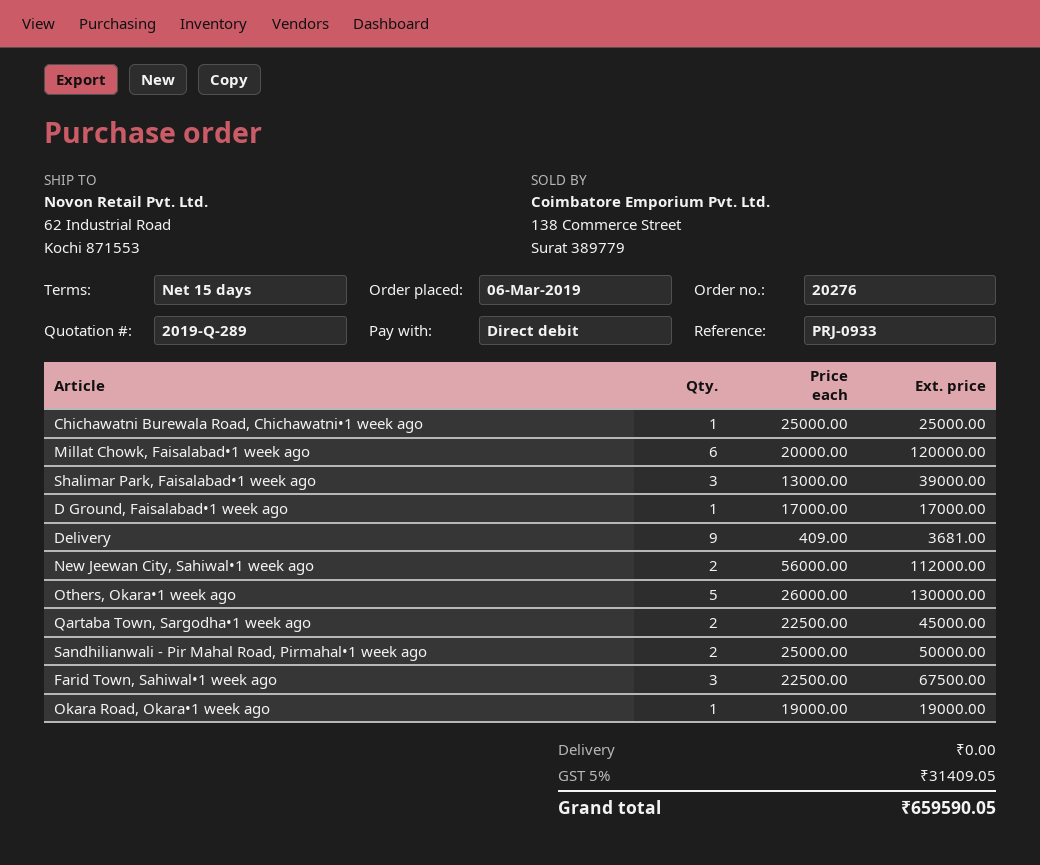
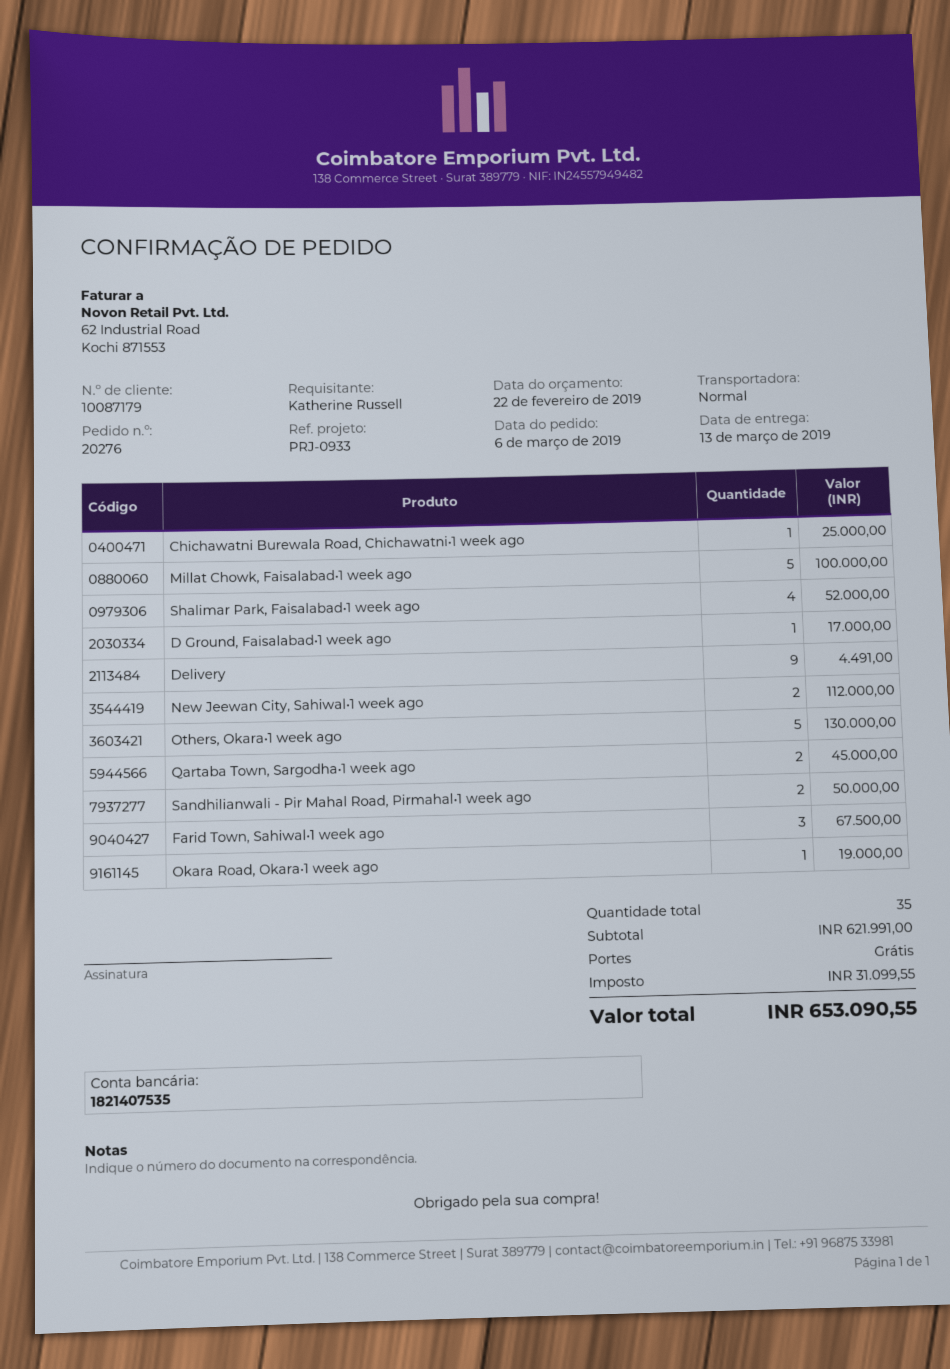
Millat Chowk, Faisalabad•1 week ago: 6 for 120000.00 -> 5 for 100000.00
Shalimar Park, Faisalabad•1 week ago: 3 for 39000.00 -> 4 for 52000.00
Delivery: 9 for 3681.00 -> 9 for 4491.00
tax: 31409.05 -> 31099.55
total: 659590.05 -> 653090.55

